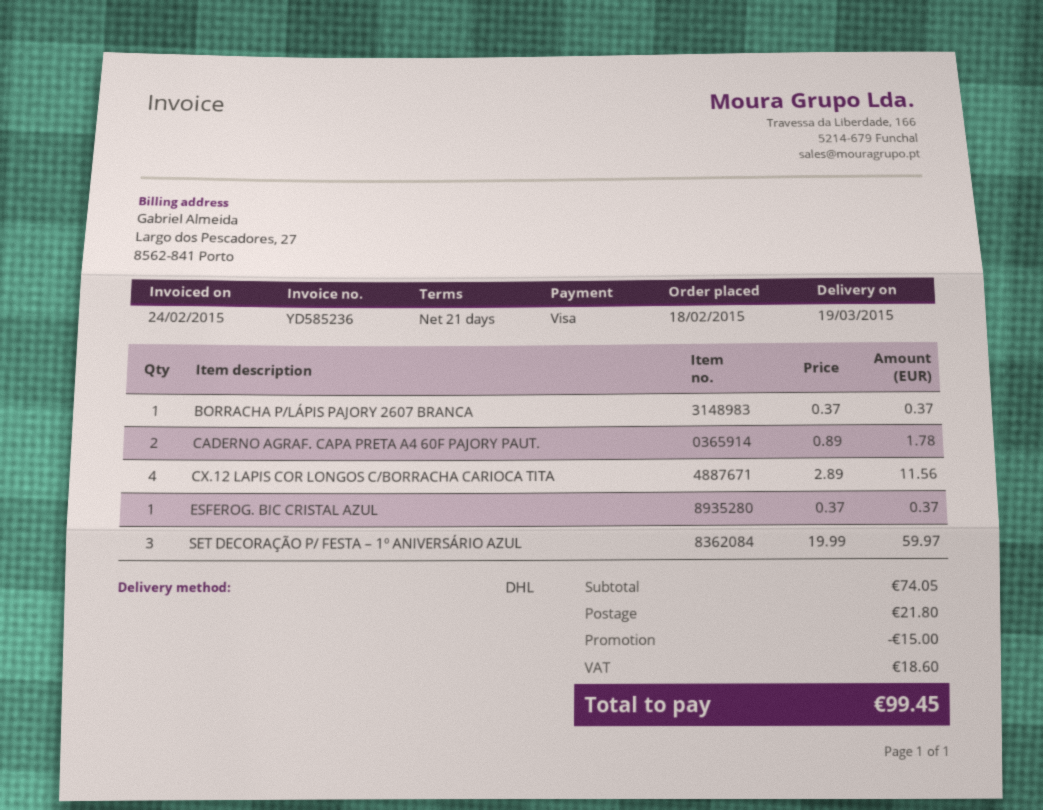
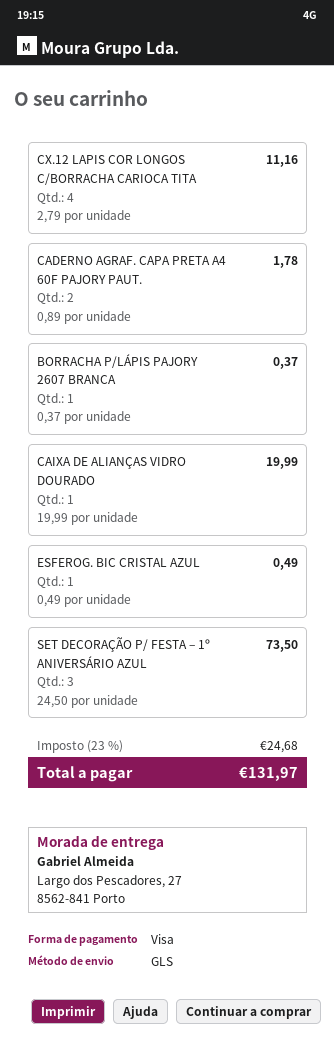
shipping method: DHL -> GLS
CX.12 LAPIS COR LONGOS C/BORRACHA CARIOCA TITA: 4 x 2.89 = 11.56 -> 4 x 2.79 = 11.16
ESFEROG. BIC CRISTAL AZUL: 1 x 0.37 = 0.37 -> 1 x 0.49 = 0.49
SET DECORAÇÃO P/ FESTA – 1º ANIVERSÁRIO AZUL: 3 x 19.99 = 59.97 -> 3 x 24.50 = 73.50
CAIXA DE ALIANÇAS VIDRO DOURADO: none -> 1 x 19.99 = 19.99
discount: 15.00 -> none
shipping: 21.80 -> none
tax: 18.60 -> 24.68
total: 99.45 -> 131.97

